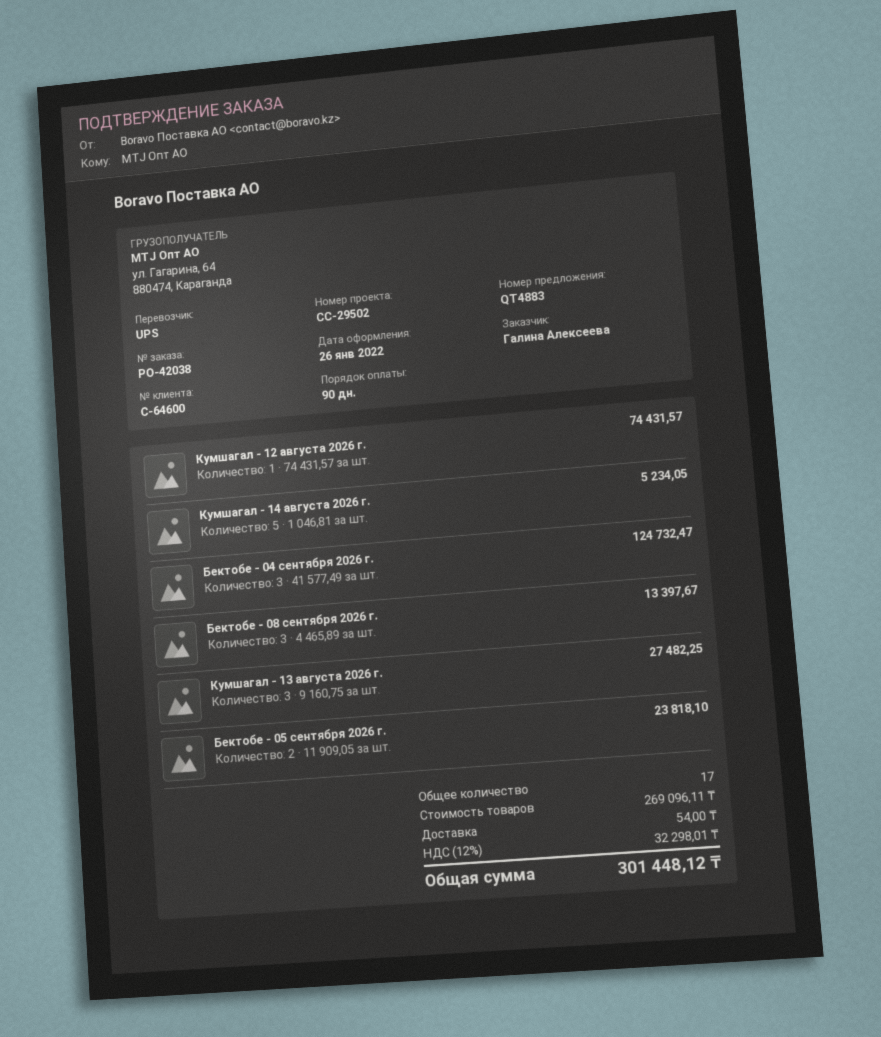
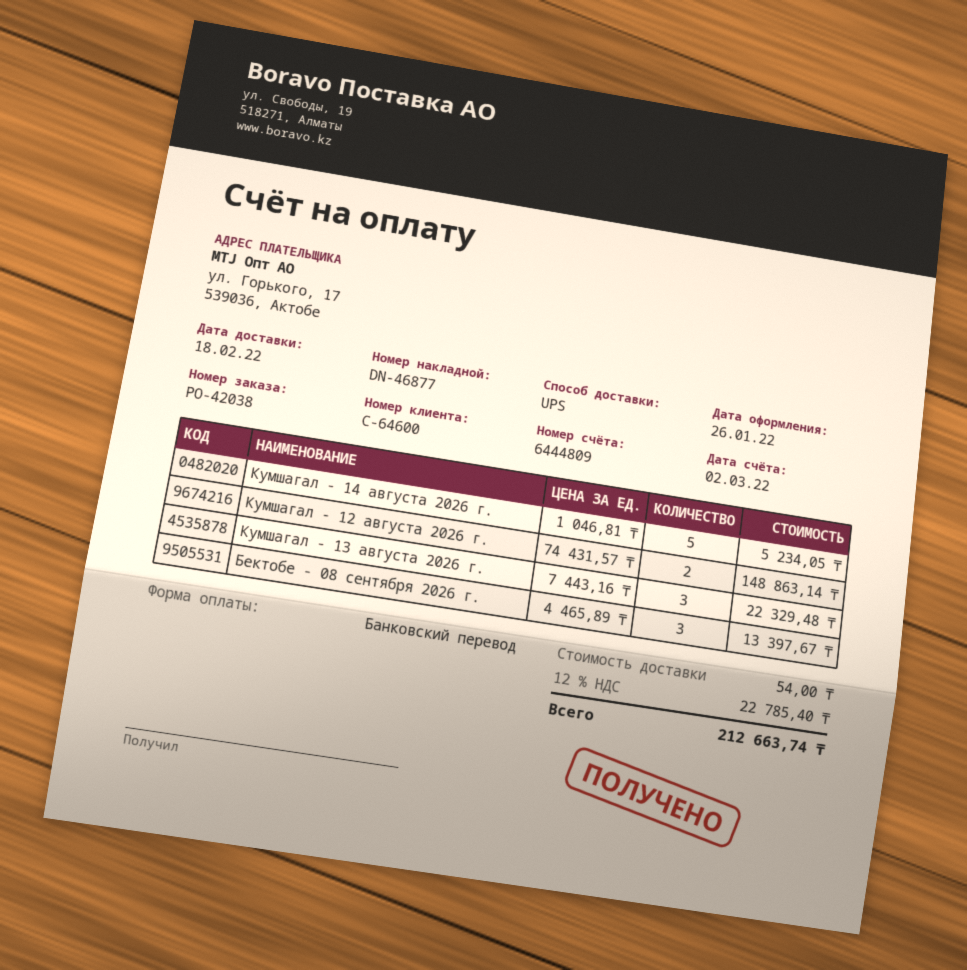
Кумшагал - 12 августа 2026 г.: 1 x 74431.57 = 74431.57 -> 2 x 74431.57 = 148863.14
Бектобе - 04 сентября 2026 г.: 3 x 41577.49 = 124732.47 -> none
Кумшагал - 13 августа 2026 г.: 3 x 9160.75 = 27482.25 -> 3 x 7443.16 = 22329.48
Бектобе - 05 сентября 2026 г.: 2 x 11909.05 = 23818.10 -> none
tax: 12% = 32298.01 -> 12% = 22785.40
total: 301448.12 -> 212663.74

